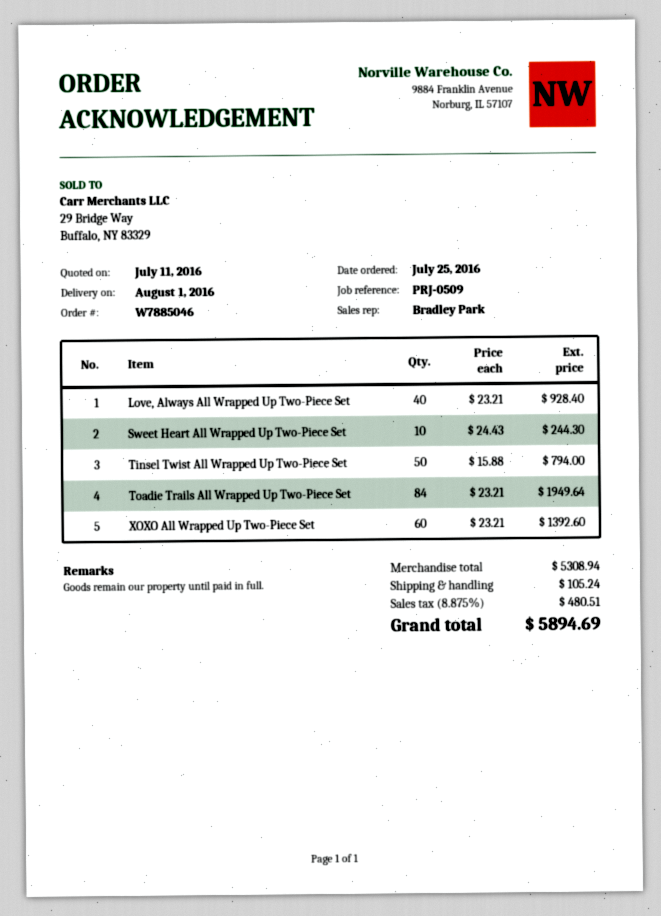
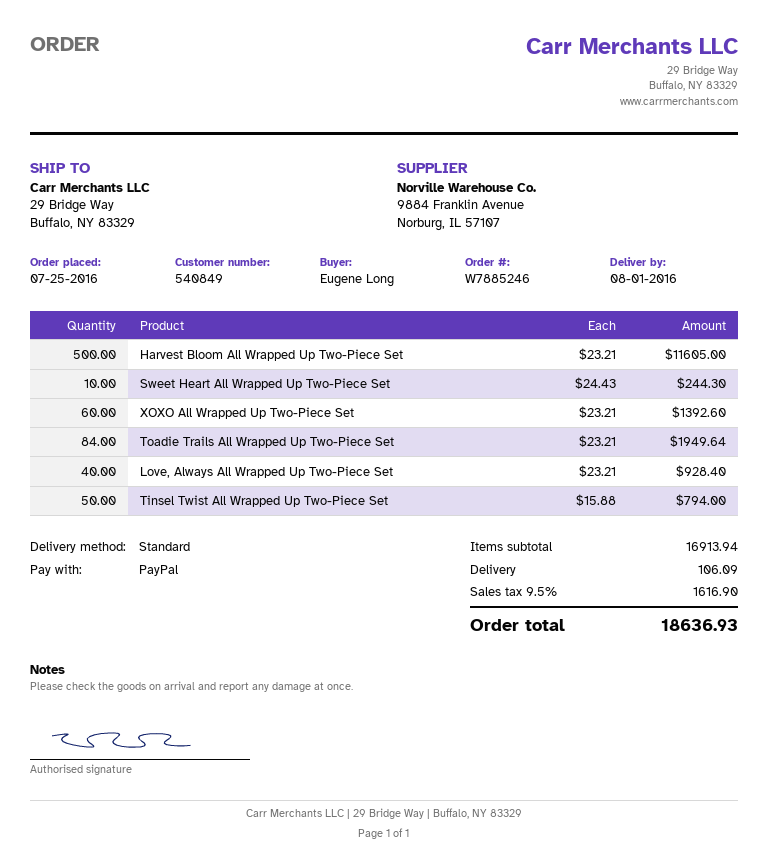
order number: W7885046 -> W7885246
Harvest Bloom All Wrapped Up Two-Piece Set: none -> 500 x 23.21 = 11605.00
subtotal: 5308.94 -> 16913.94
shipping: 105.24 -> 106.09
tax: 8.875% = 480.51 -> 9.5% = 1616.90
total: 5894.69 -> 18636.93

